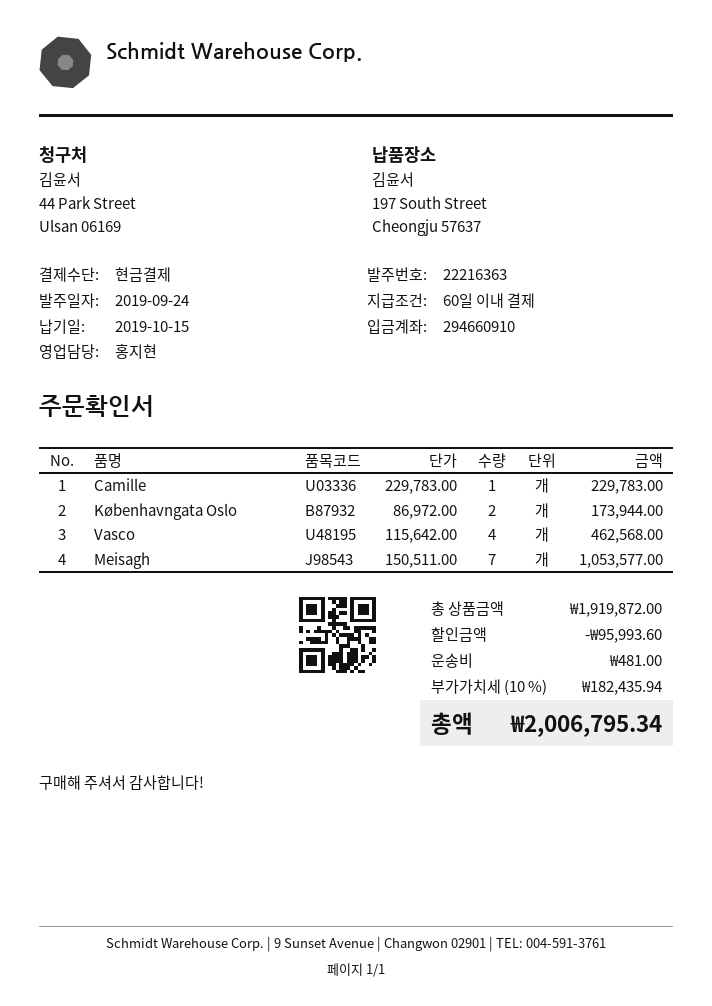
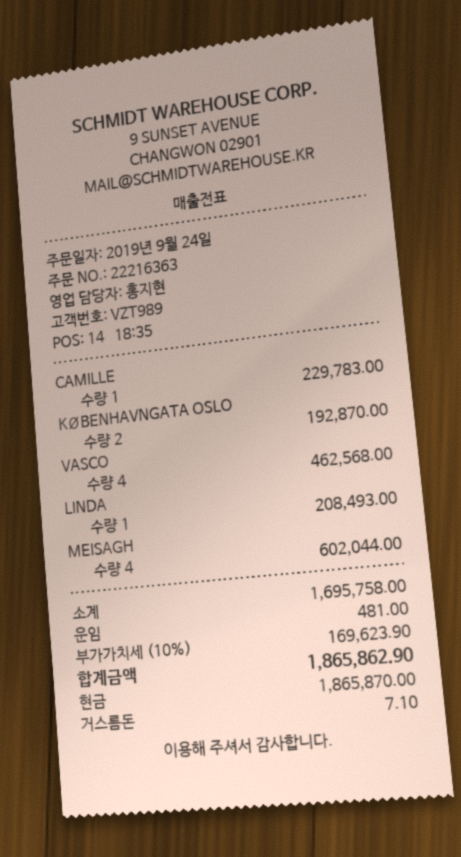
Københavngata Oslo: 2 for 173944.00 -> 2 for 192870.00
Meisagh: 7 for 1053577.00 -> 4 for 602044.00
LINDA: none -> 1 for 208493.00
subtotal: 1919872.00 -> 1695758.00
discount: 95993.60 -> none
tax: 10% = 182435.94 -> 10% = 169623.90
total: 2006795.34 -> 1865862.90

